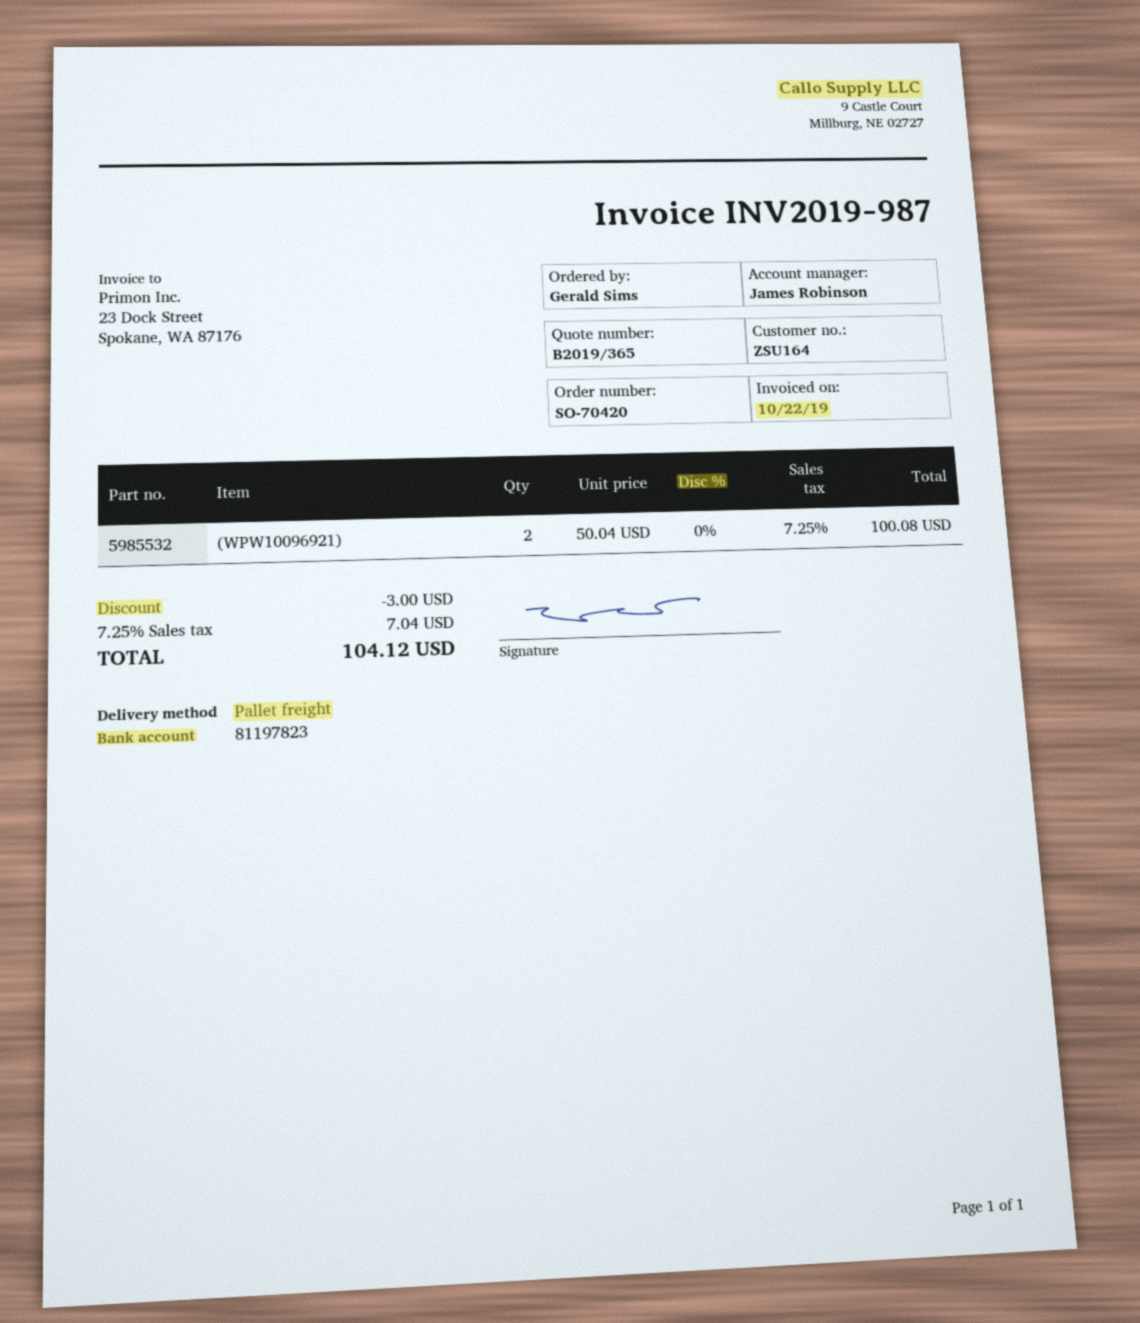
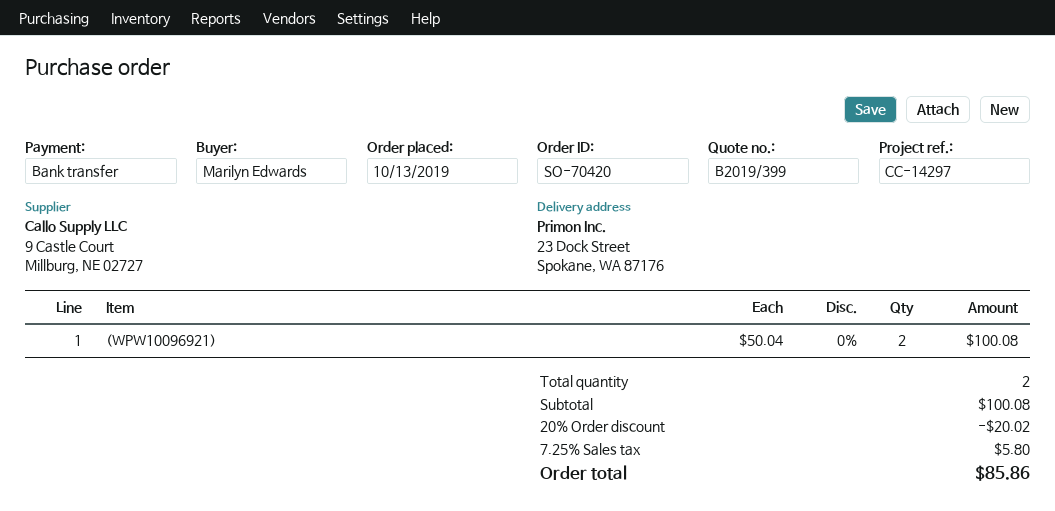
quote number: B2019/365 -> B2019/399
ordered by: Gerald Sims -> Marilyn Edwards
discount: 3.00 -> 20.02
tax: 7.25% = 7.04 -> 7.25% = 5.80
total: 104.12 -> 85.86

